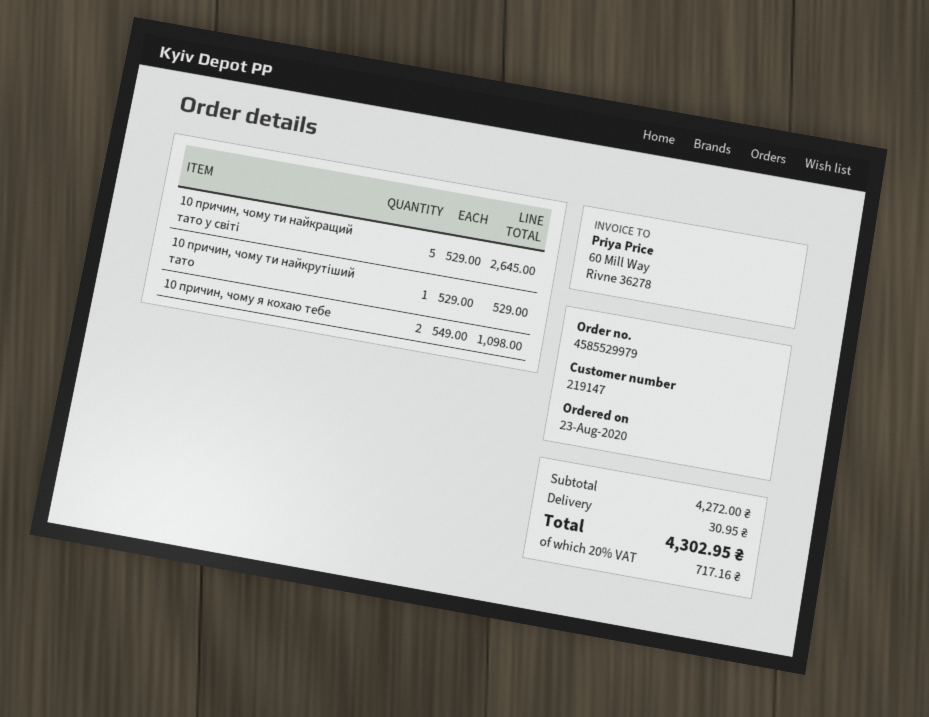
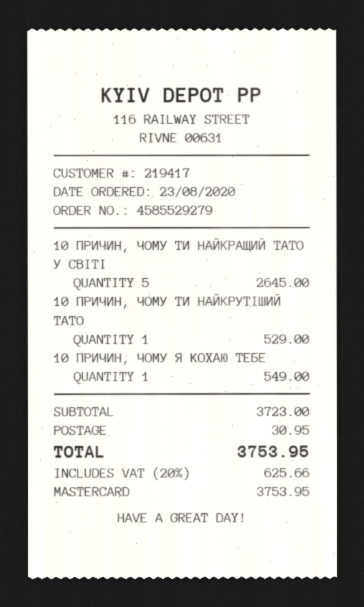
order number: 4585529979 -> 4585529279
customer number: 219147 -> 219417
10 причин, чому я кохаю тебе: 2 for 1098.00 -> 1 for 549.00
subtotal: 4272.00 -> 3723.00
tax: 20% = 717.16 -> 20% = 625.66
total: 4302.95 -> 3753.95

